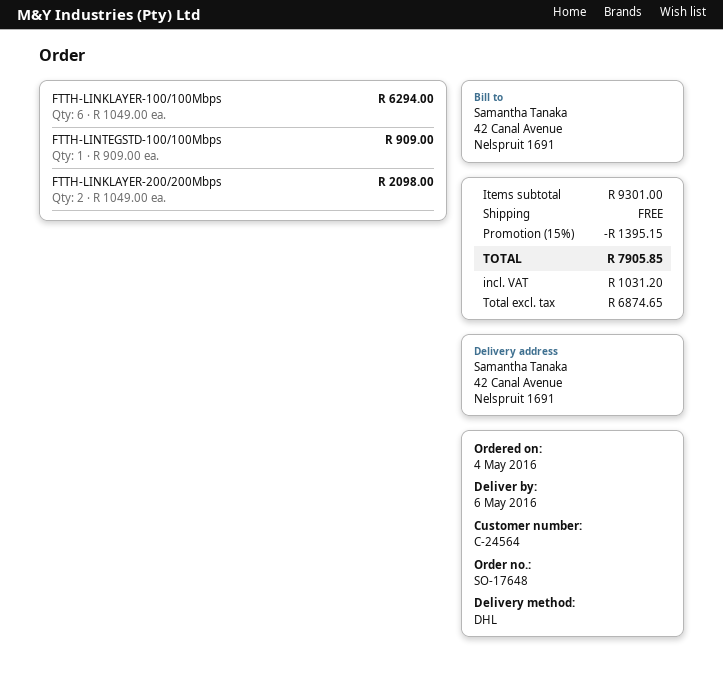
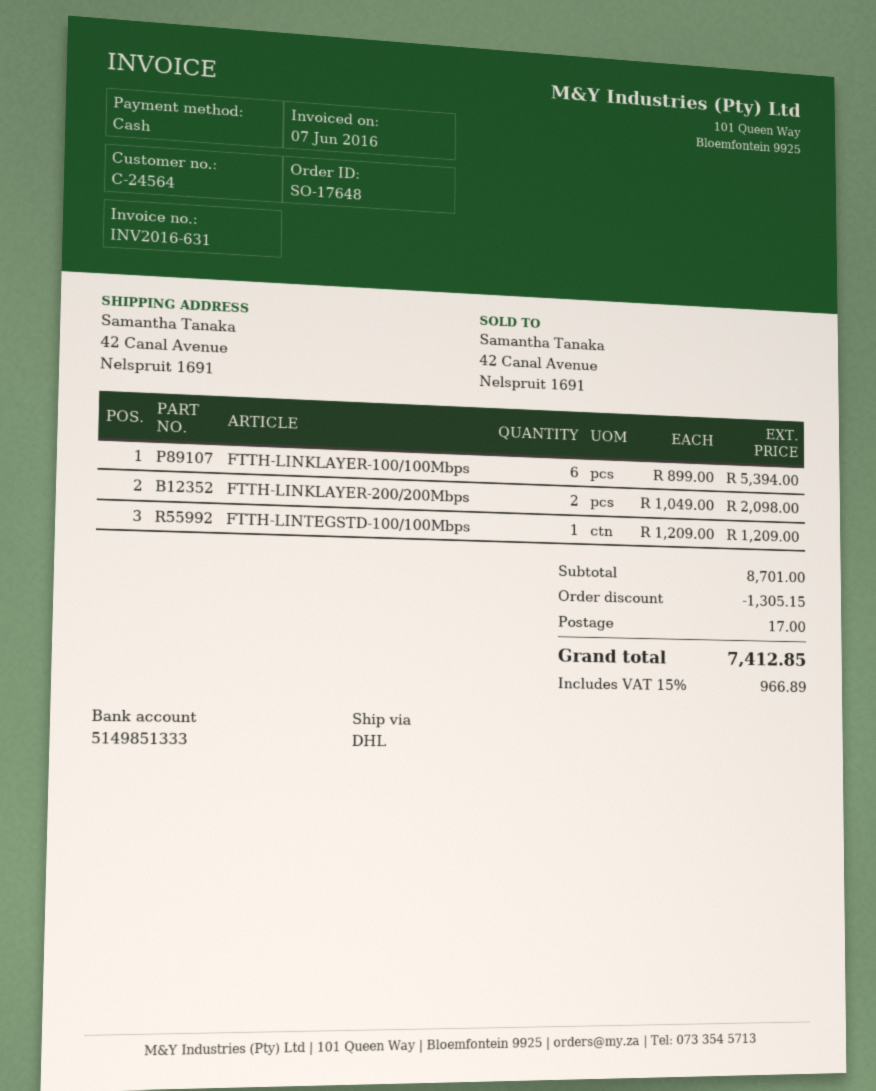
FTTH-LINKLAYER-100/100Mbps: 6 x 1049.00 = 6294.00 -> 6 x 899.00 = 5394.00
FTTH-LINTEGSTD-100/100Mbps: 1 x 909.00 = 909.00 -> 1 x 1209.00 = 1209.00
subtotal: 9301.00 -> 8701.00
discount: 1395.15 -> 1305.15
shipping: 0.00 -> 17.00
tax: 1031.20 -> 966.89
total: 7905.85 -> 7412.85

